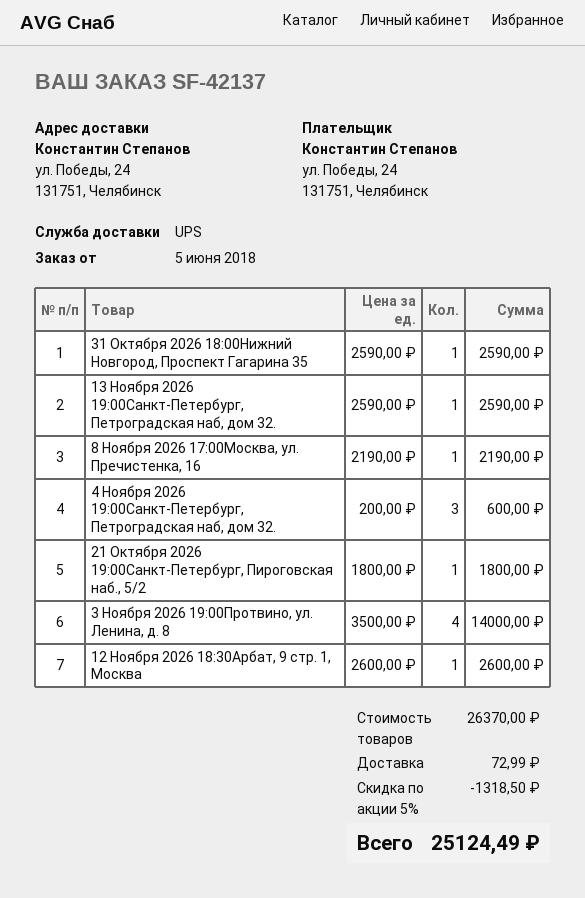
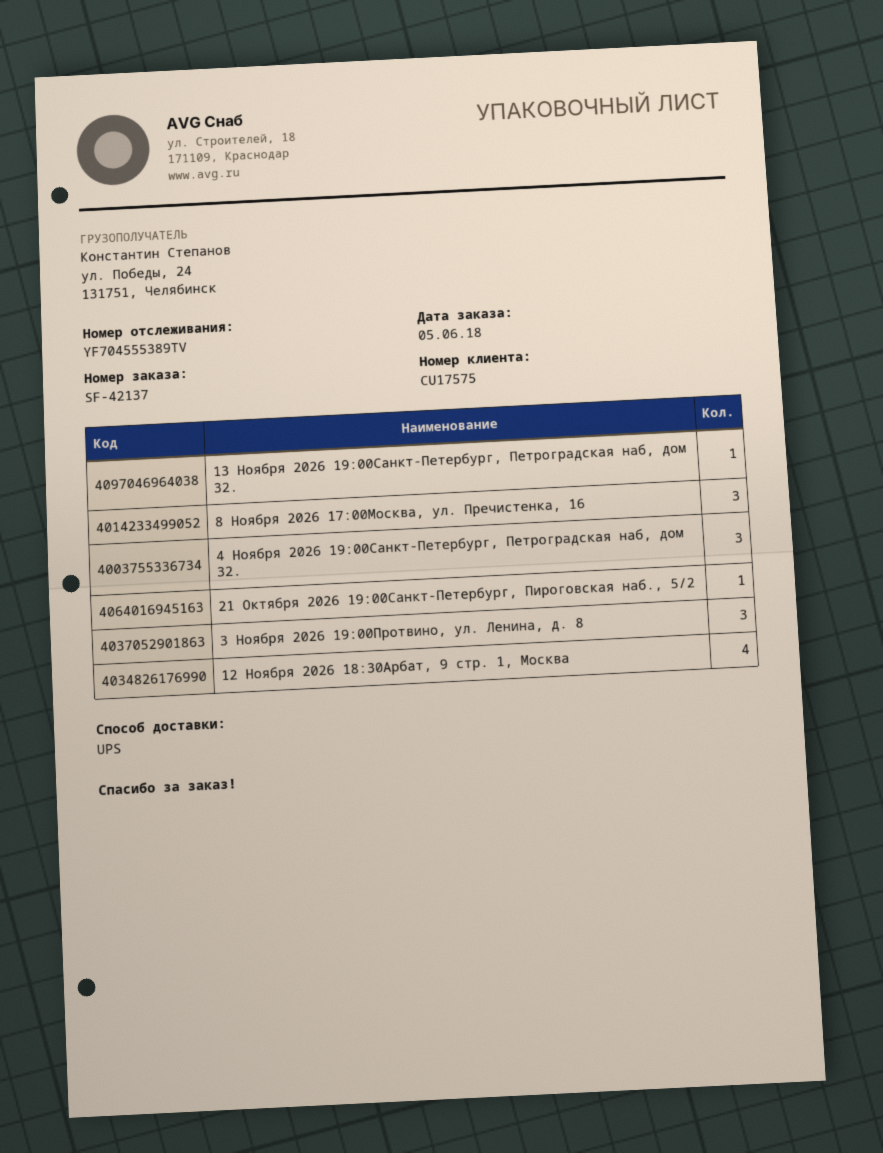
31 Октября 2026 18:00Нижний Новгород, Проспект Гагарина 35: 1 -> none
8 Ноября 2026 17:00Москва, ул. Пречистенка, 16: 1 -> 3
3 Ноября 2026 19:00Протвино, ул. Ленина, д. 8: 4 -> 3
12 Ноября 2026 18:30Арбат, 9 стр. 1, Москва: 1 -> 4

